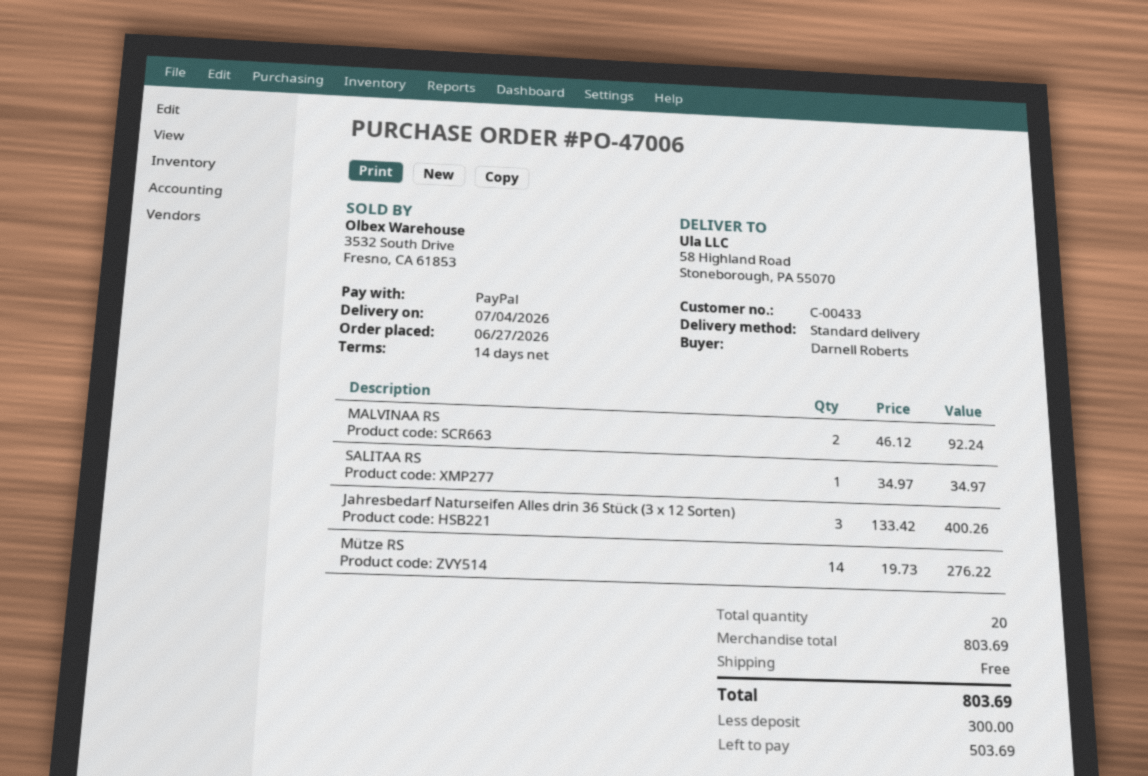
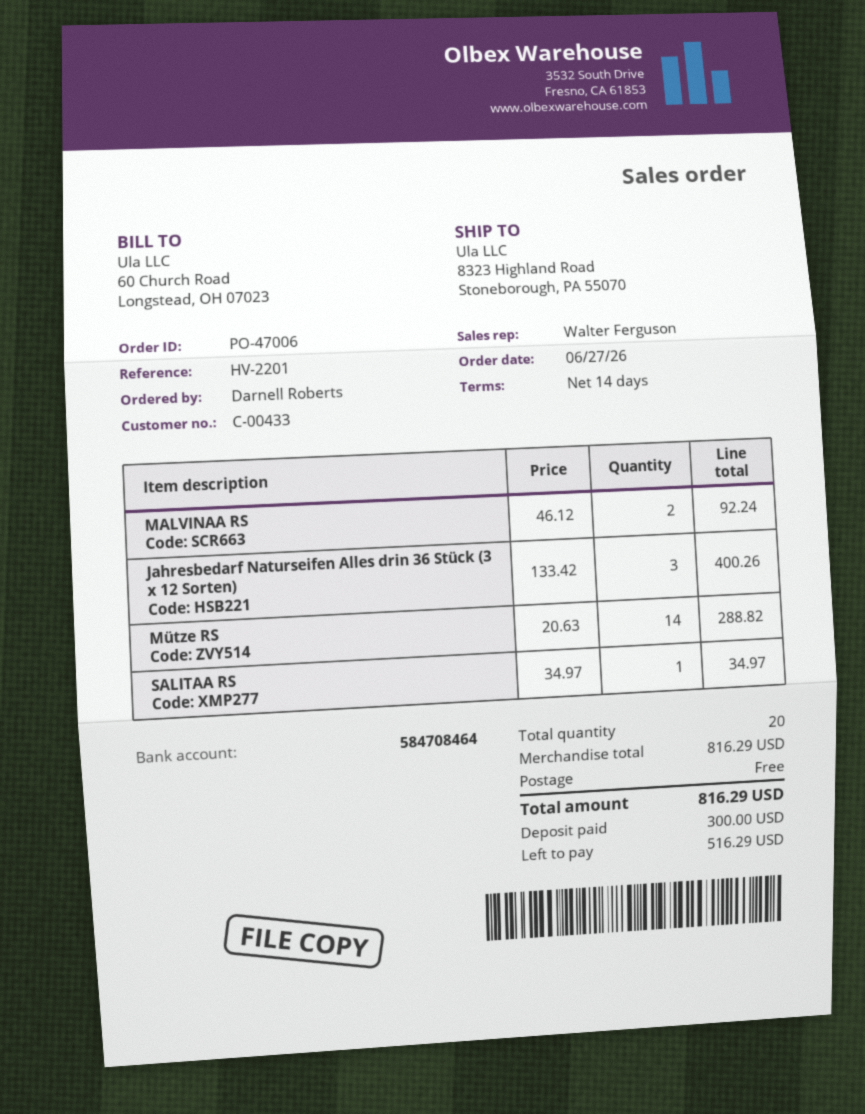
ship to: 58 Highland Road, Stoneborough, PA 55070 -> 8323 Highland Road, Stoneborough, PA 55070
Mütze RS: 14 x 19.73 = 276.22 -> 14 x 20.63 = 288.82
subtotal: 803.69 -> 816.29
total: 803.69 -> 816.29
balance: 503.69 -> 516.29

